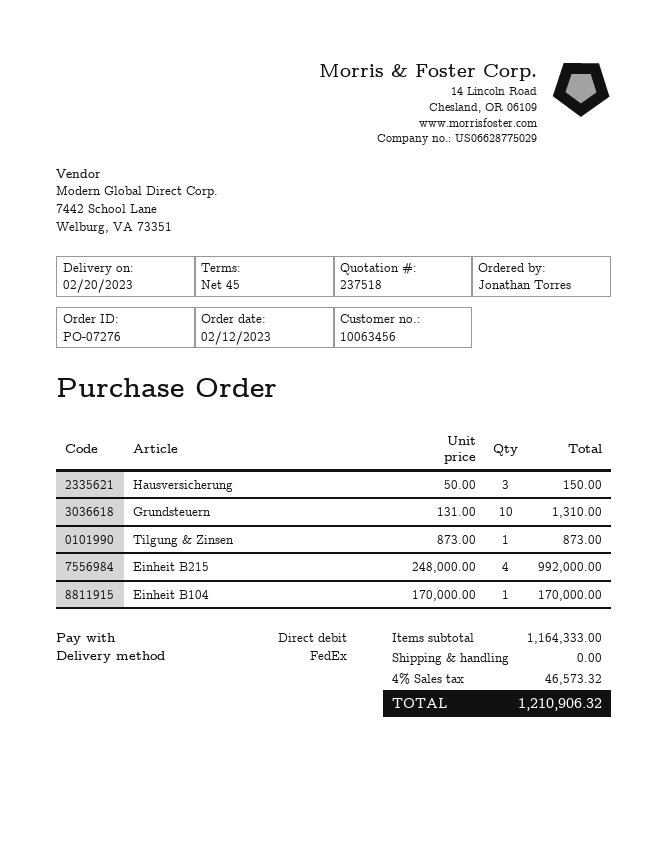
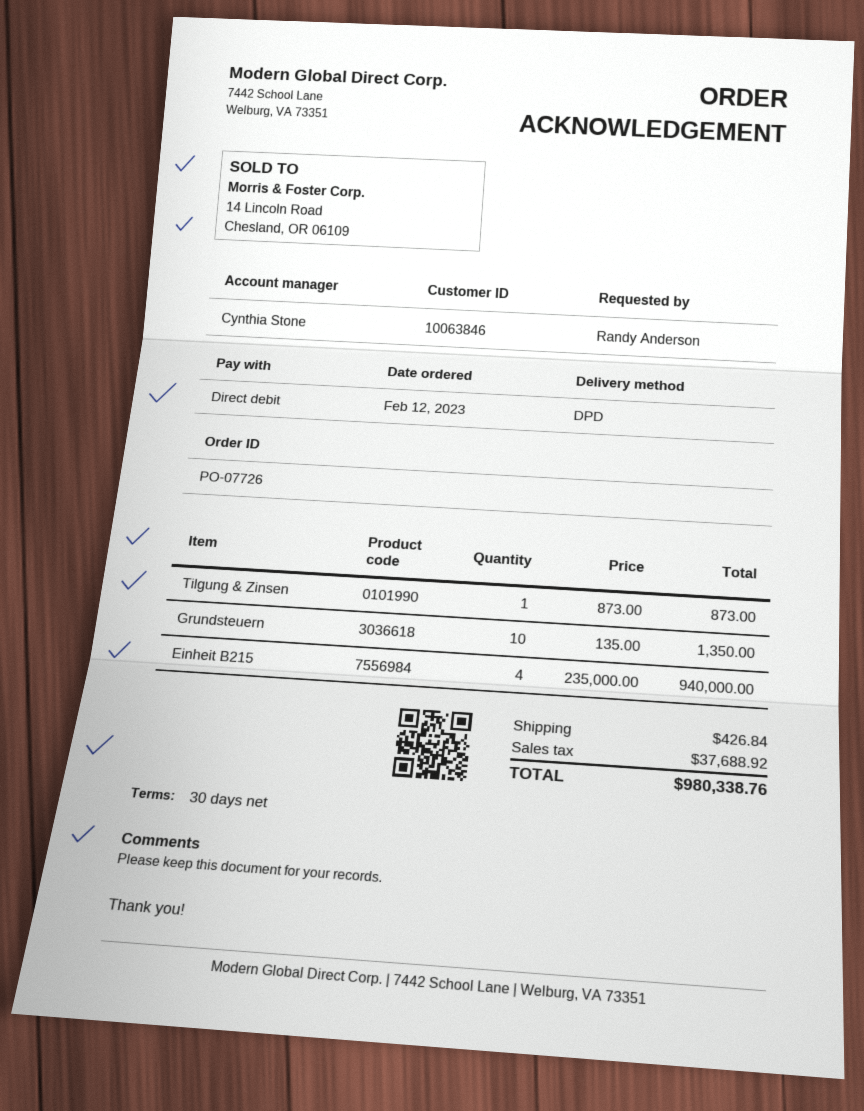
order number: PO-07276 -> PO-07726
payment terms: 45 days -> 30 days
customer number: 10063456 -> 10063846
ordered by: Jonathan Torres -> Randy Anderson
shipping method: FedEx -> DPD
Hausversicherung: 3 x 50.00 = 150.00 -> none
Grundsteuern: 10 x 131.00 = 1310.00 -> 10 x 135.00 = 1350.00
Einheit B215: 4 x 248000.00 = 992000.00 -> 4 x 235000.00 = 940000.00
Einheit B104: 1 x 170000.00 = 170000.00 -> none
shipping: 0.00 -> 426.84
tax: 46573.32 -> 37688.92
total: 1210906.32 -> 980338.76

